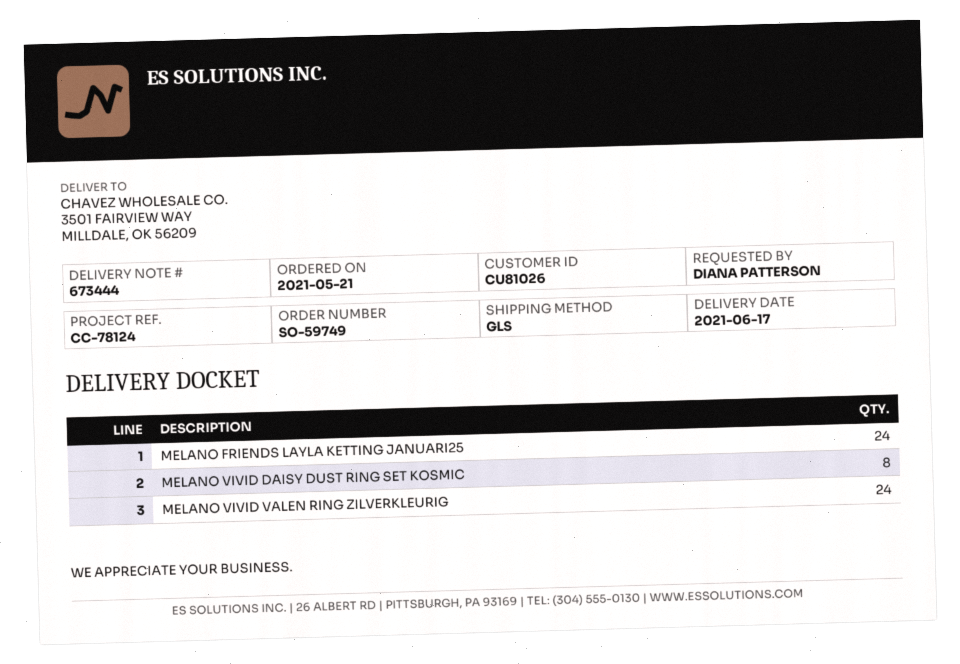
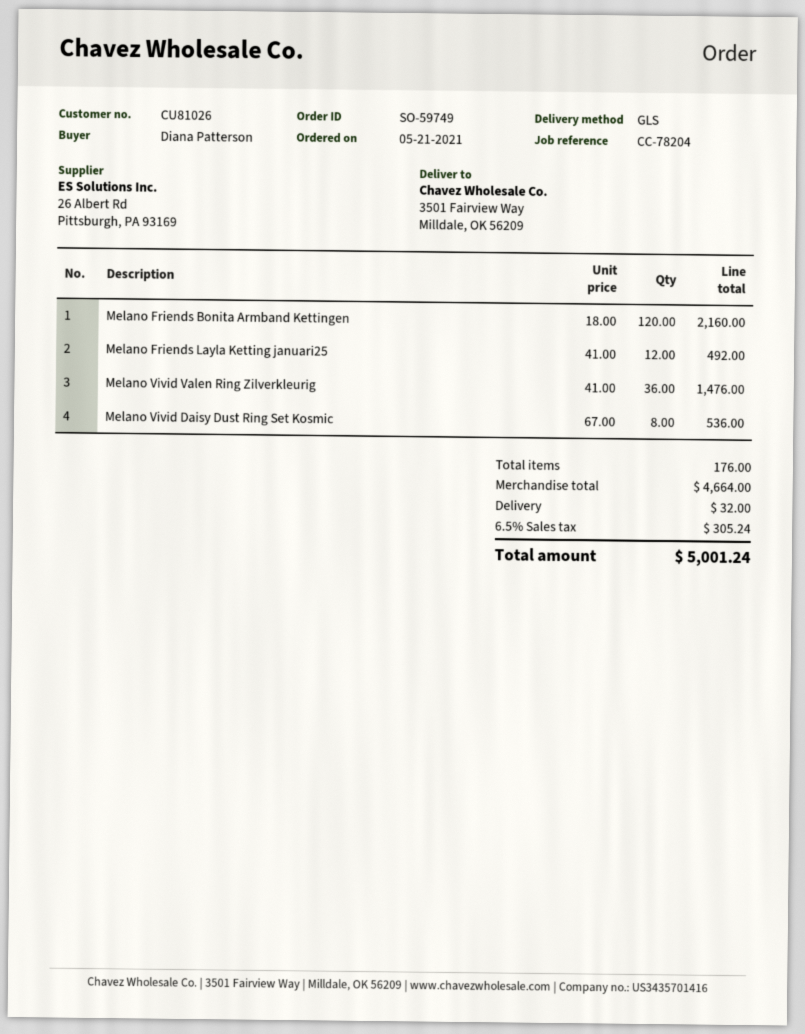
reference: CC-78124 -> CC-78204
MELANO FRIENDS LAYLA KETTING JANUARI25: 24 -> 12
MELANO VIVID VALEN RING ZILVERKLEURIG: 24 -> 36
Melano Friends Bonita Armband Kettingen: none -> 120

